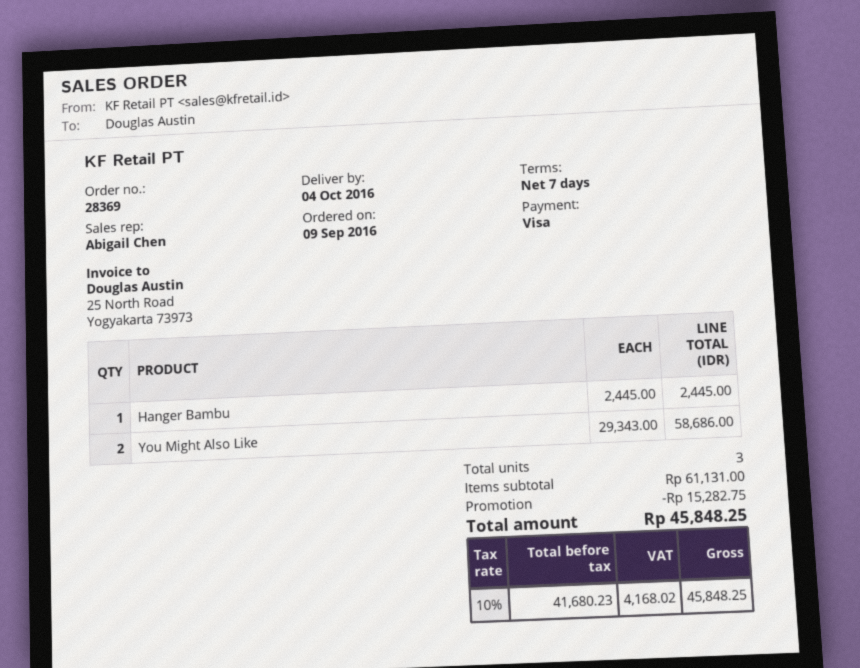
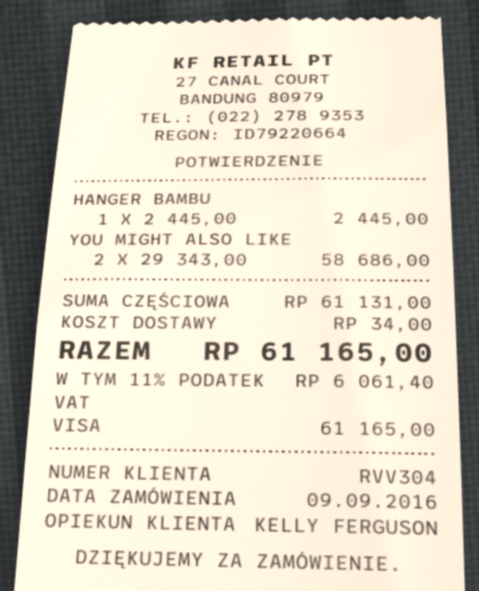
sales rep: Abigail Chen -> KELLY FERGUSON
discount: 15282.75 -> none
shipping: none -> 34.00
tax: 10% = 4168.02 -> 11% = 6061.40
total: 45848.25 -> 61165.00

